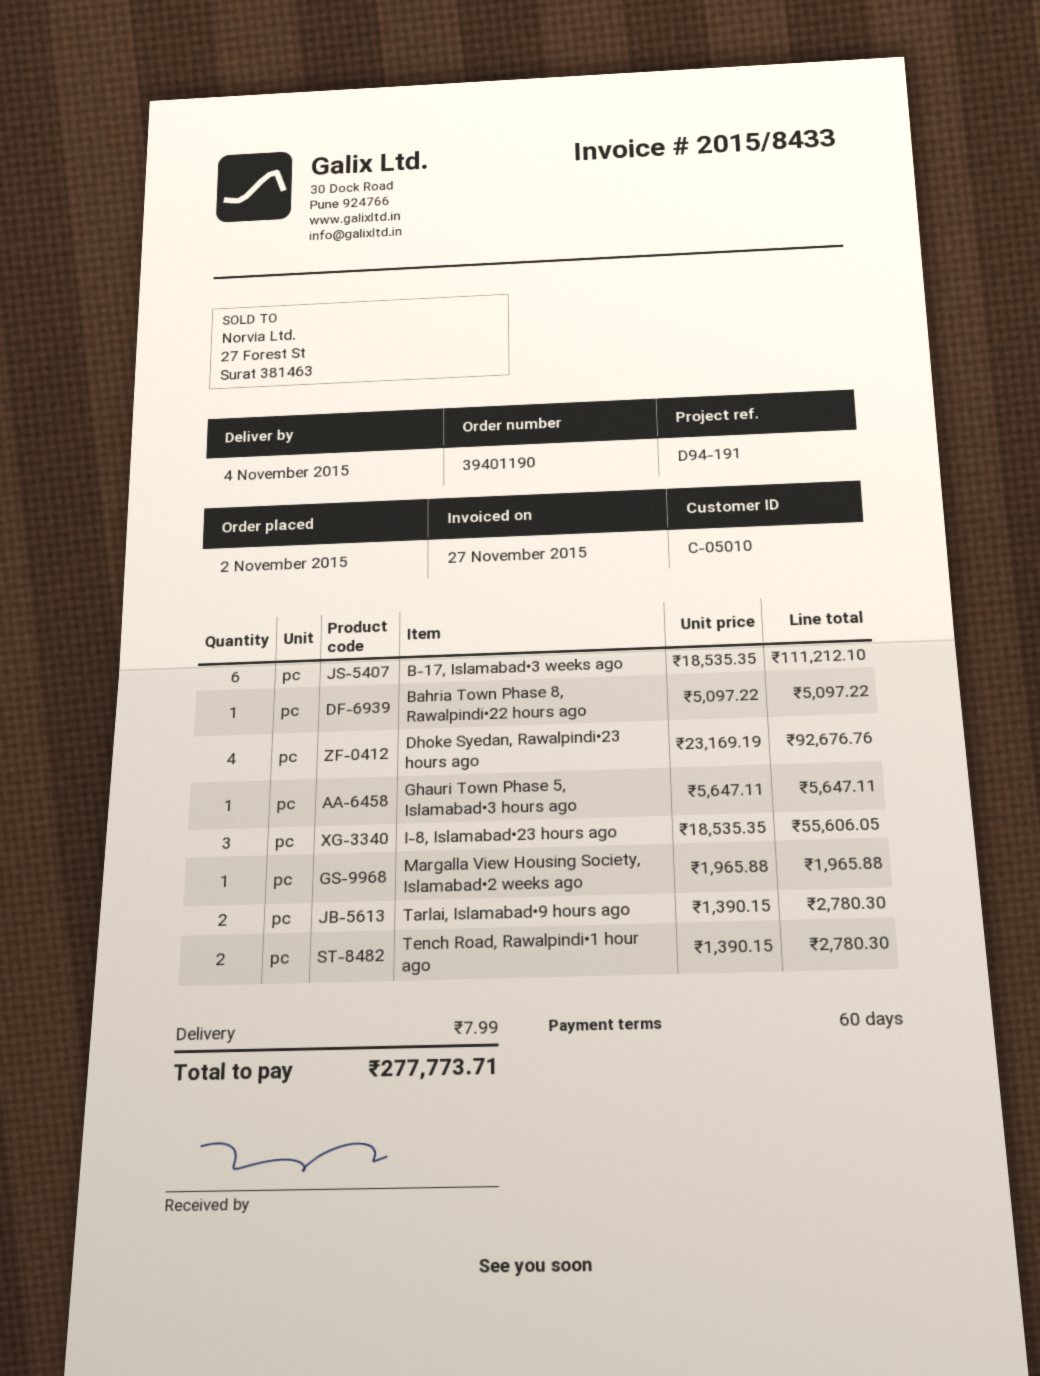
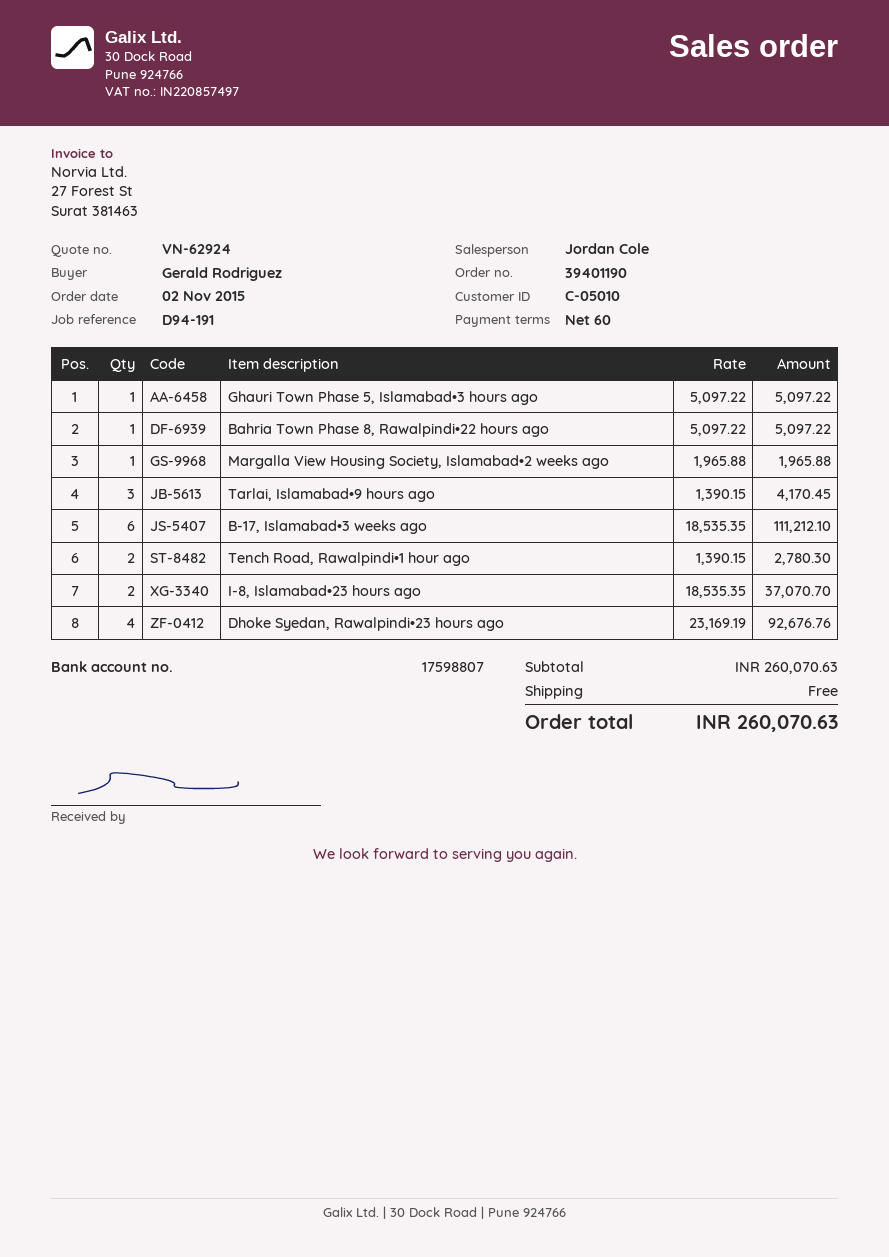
Ghauri Town Phase 5, Islamabad•3 hours ago: 1 x 5647.11 = 5647.11 -> 1 x 5097.22 = 5097.22
I-8, Islamabad•23 hours ago: 3 x 18535.35 = 55606.05 -> 2 x 18535.35 = 37070.70
Tarlai, Islamabad•9 hours ago: 2 x 1390.15 = 2780.30 -> 3 x 1390.15 = 4170.45
shipping: 7.99 -> 0.00
total: 277773.71 -> 260070.63

